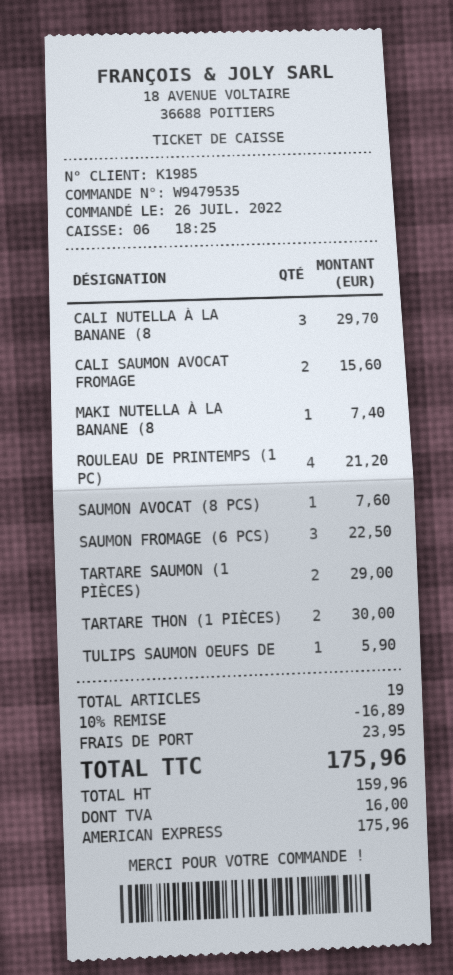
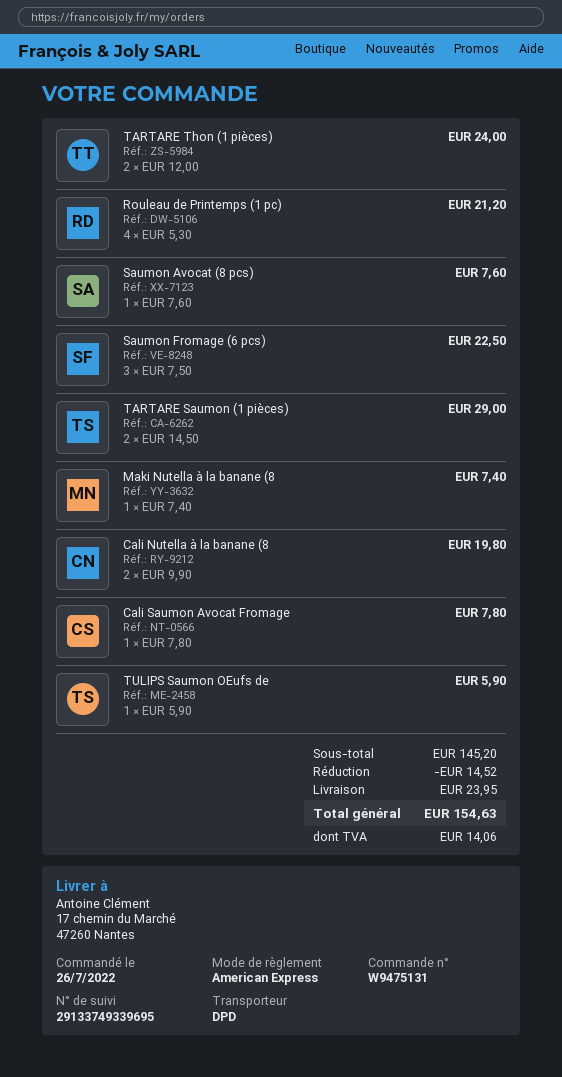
order number: W9479535 -> W9475131
CALI NUTELLA À LA BANANE (8: 3 for 29.70 -> 2 for 19.80
CALI SAUMON AVOCAT FROMAGE: 2 for 15.60 -> 1 for 7.80
TARTARE THON (1 PIÈCES): 2 for 30.00 -> 2 for 24.00
discount: 16.89 -> 14.52
tax: 16.00 -> 14.06
total: 175.96 -> 154.63

